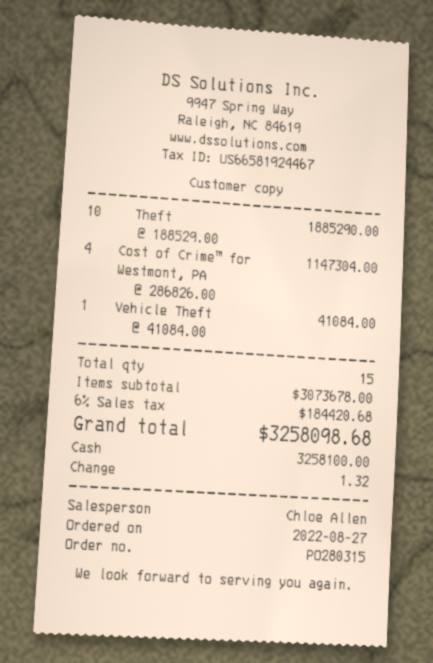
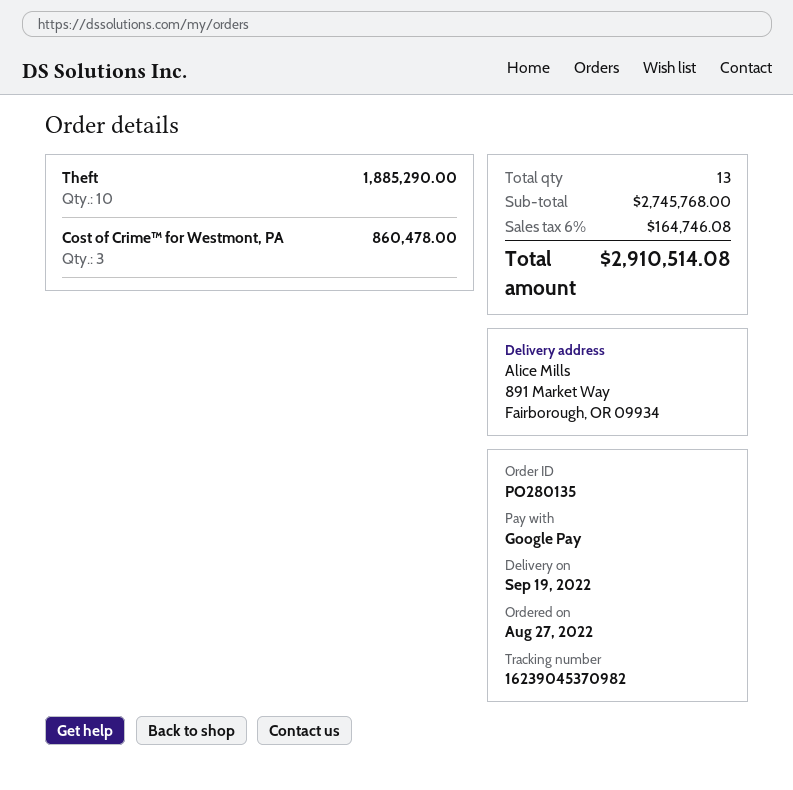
order number: PO280315 -> PO280135
payment method: cash -> Google Pay
Cost of Crime™ for Westmont, PA: 4 for 1147304.00 -> 3 for 860478.00
Vehicle Theft: 1 for 41084.00 -> none
total quantity: 15 -> 13
subtotal: 3073678.00 -> 2745768.00
tax: 6% = 184420.68 -> 6% = 164746.08
total: 3258098.68 -> 2910514.08

